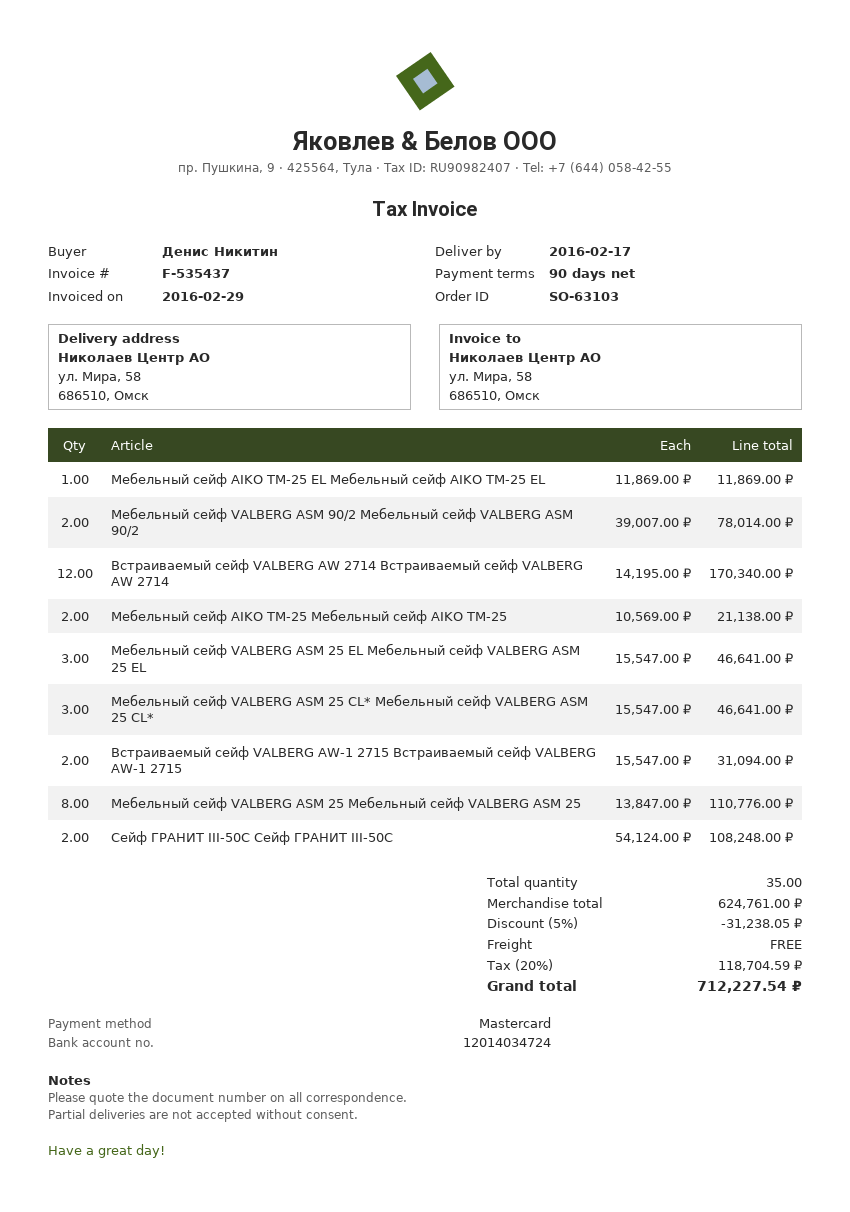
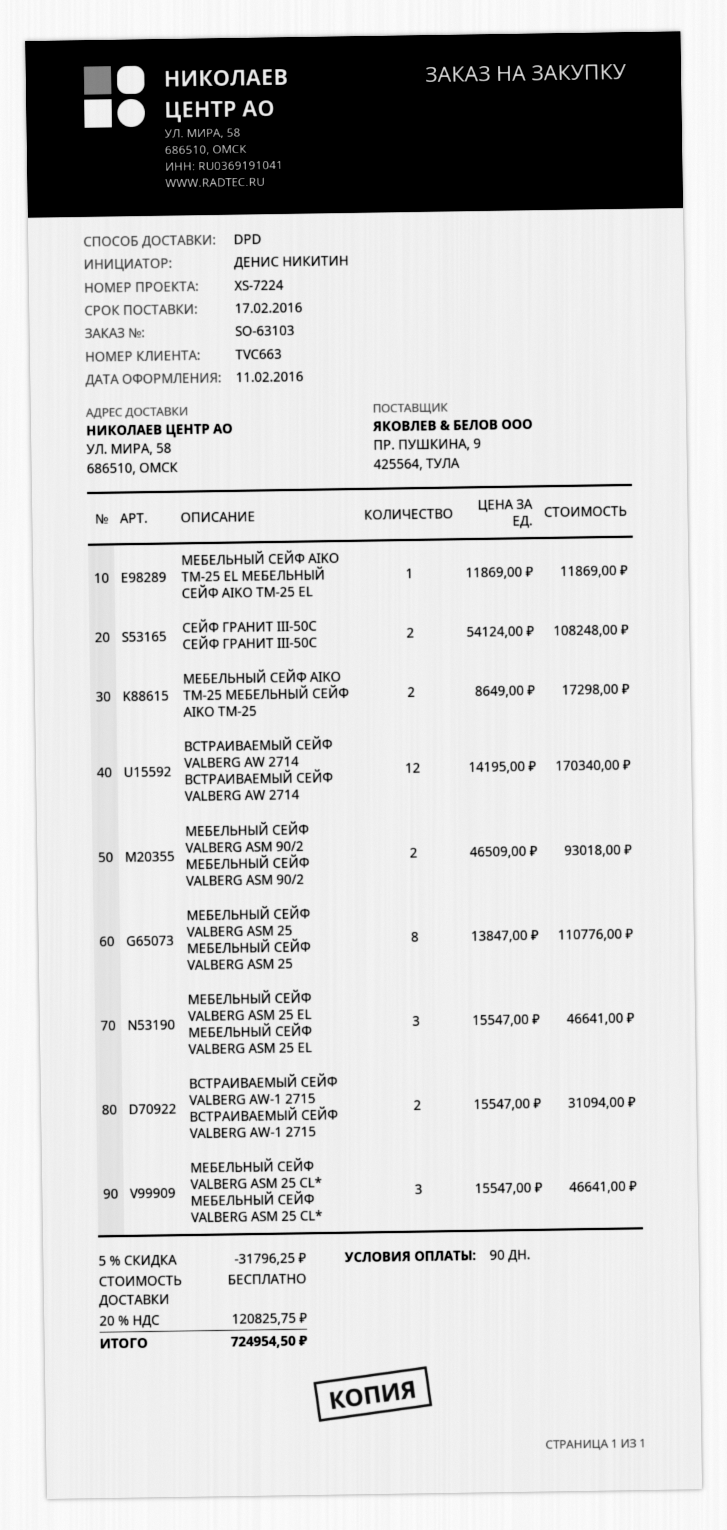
Мебельный сейф VALBERG ASM 90/2 Мебельный сейф VALBERG ASM 90/2: 2 x 39007.00 = 78014.00 -> 2 x 46509.00 = 93018.00
Мебельный сейф AIKO TM-25 Мебельный сейф AIKO TM-25: 2 x 10569.00 = 21138.00 -> 2 x 8649.00 = 17298.00
discount: 5% = 31238.05 -> 5% = 31796.25
tax: 20% = 118704.59 -> 20% = 120825.75
total: 712227.54 -> 724954.50

